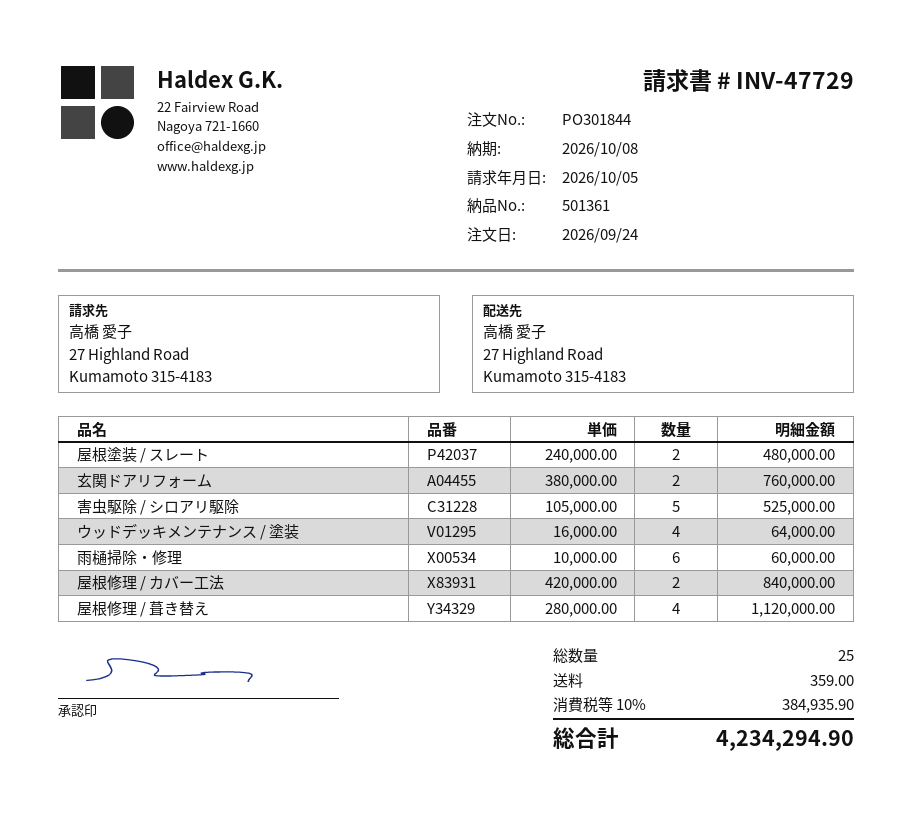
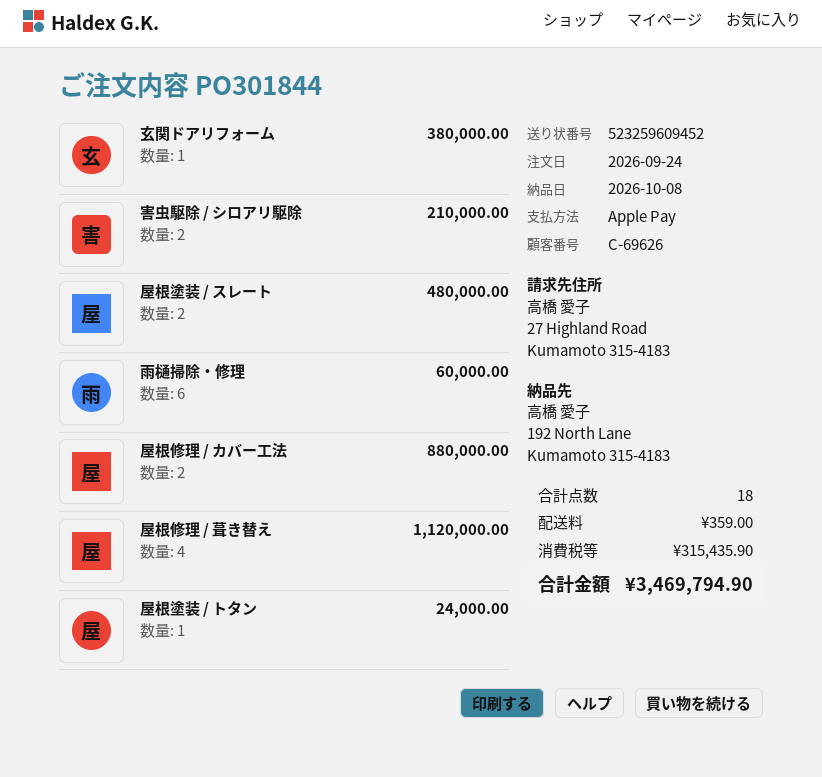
ship to: 27 Highland Road, Kumamoto 315-4183 -> 192 North Lane, Kumamoto 315-4183
玄関ドアリフォーム: 2 for 760000.00 -> 1 for 380000.00
害虫駆除 / シロアリ駆除: 5 for 525000.00 -> 2 for 210000.00
ウッドデッキメンテナンス / 塗装: 4 for 64000.00 -> none
屋根修理 / カバー工法: 2 for 840000.00 -> 2 for 880000.00
屋根塗装 / トタン: none -> 1 for 24000.00
total quantity: 25 -> 18
tax: 384935.90 -> 315435.90
total: 4234294.90 -> 3469794.90

